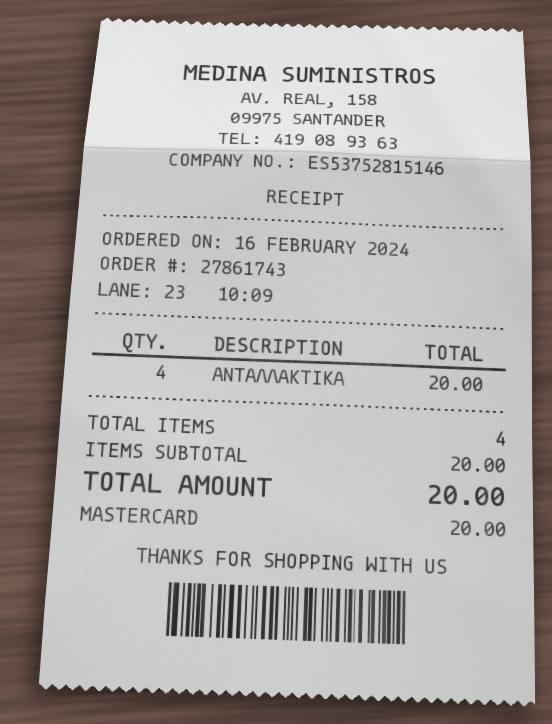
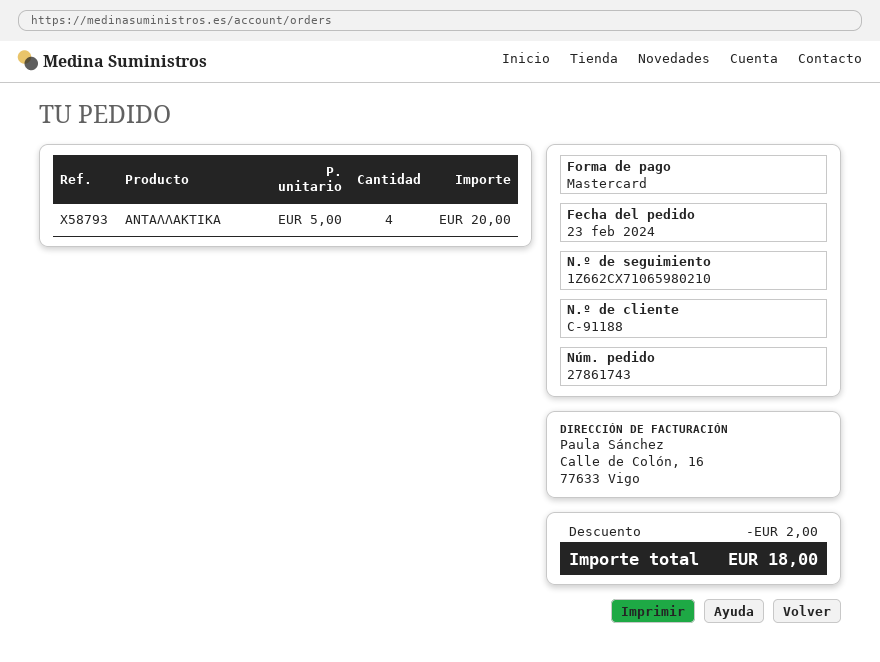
order date: 2024-02-16 -> 2024-02-23
discount: none -> 2.00
total: 20.00 -> 18.00

